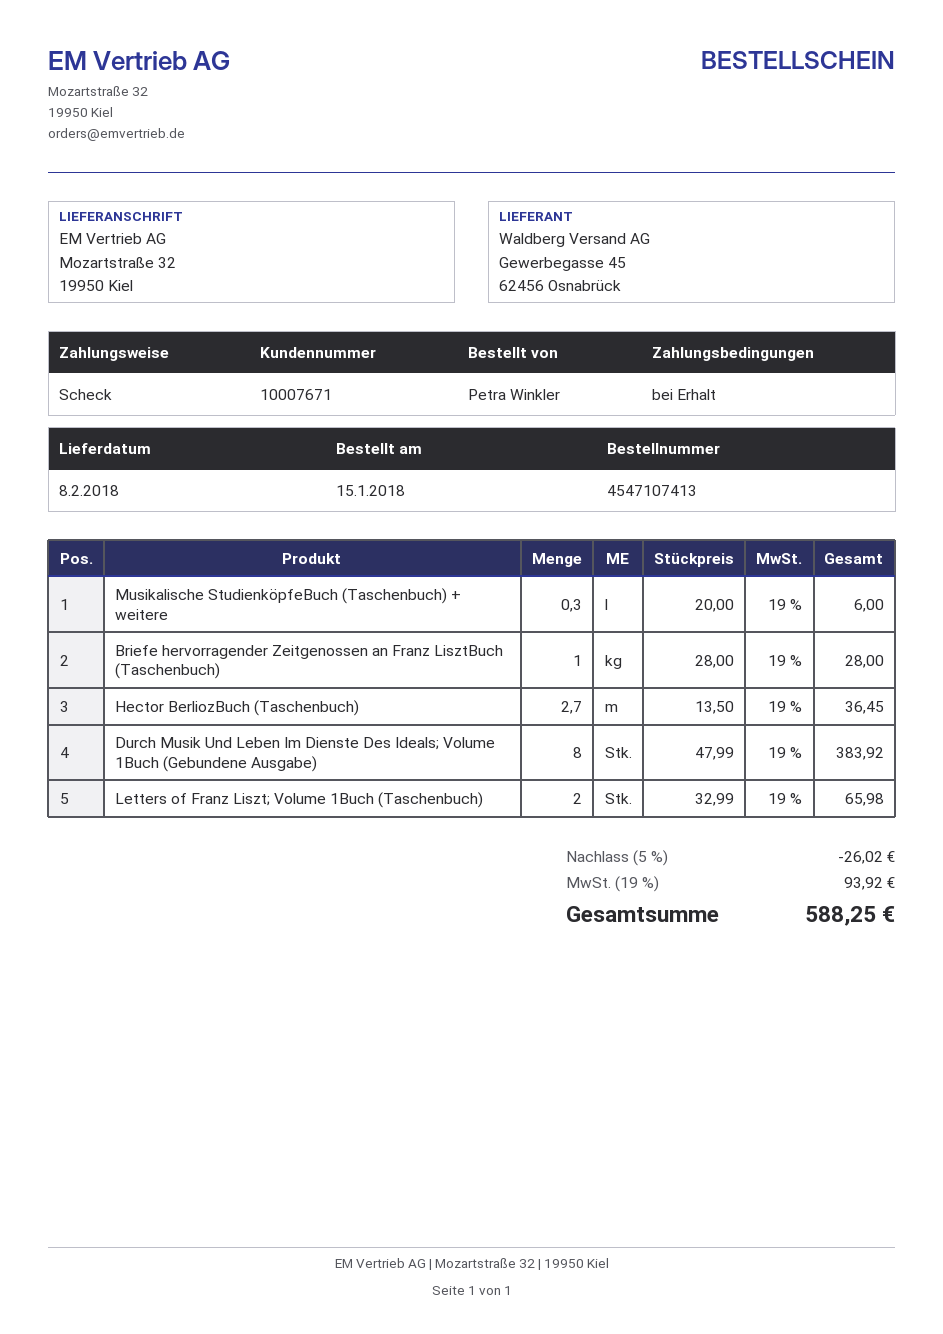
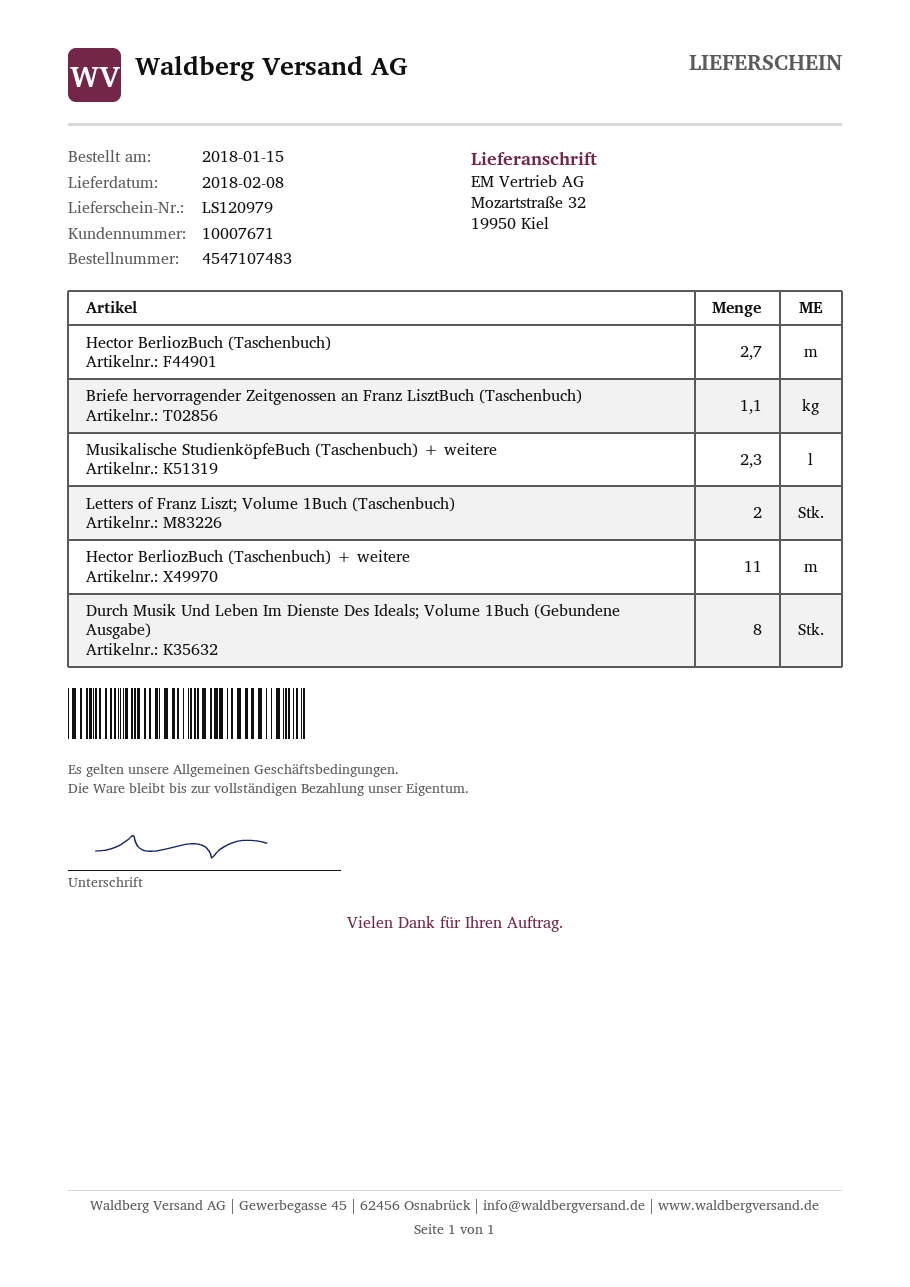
order number: 4547107413 -> 4547107483
Musikalische StudienköpfeBuch (Taschenbuch) + weitere: 0.3 -> 2.3
Briefe hervorragender Zeitgenossen an Franz LisztBuch (Taschenbuch): 1 -> 1.1
Hector BerliozBuch (Taschenbuch) + weitere: none -> 11

